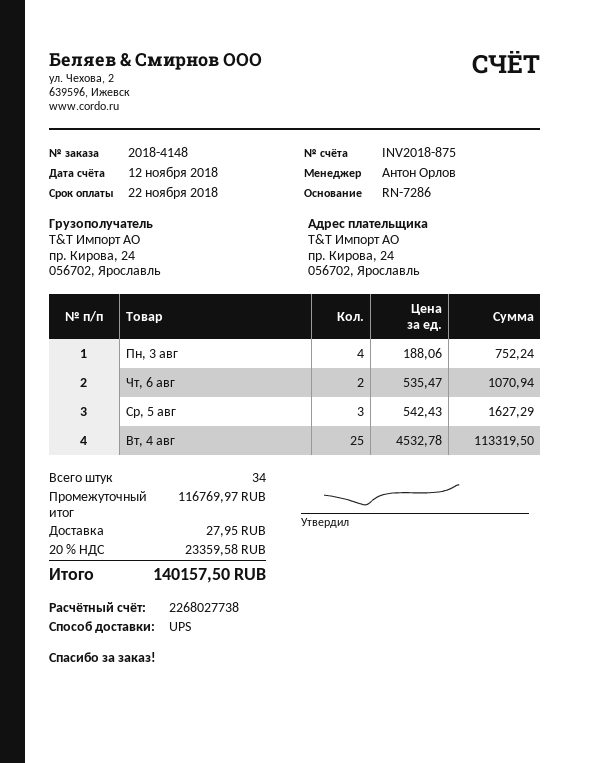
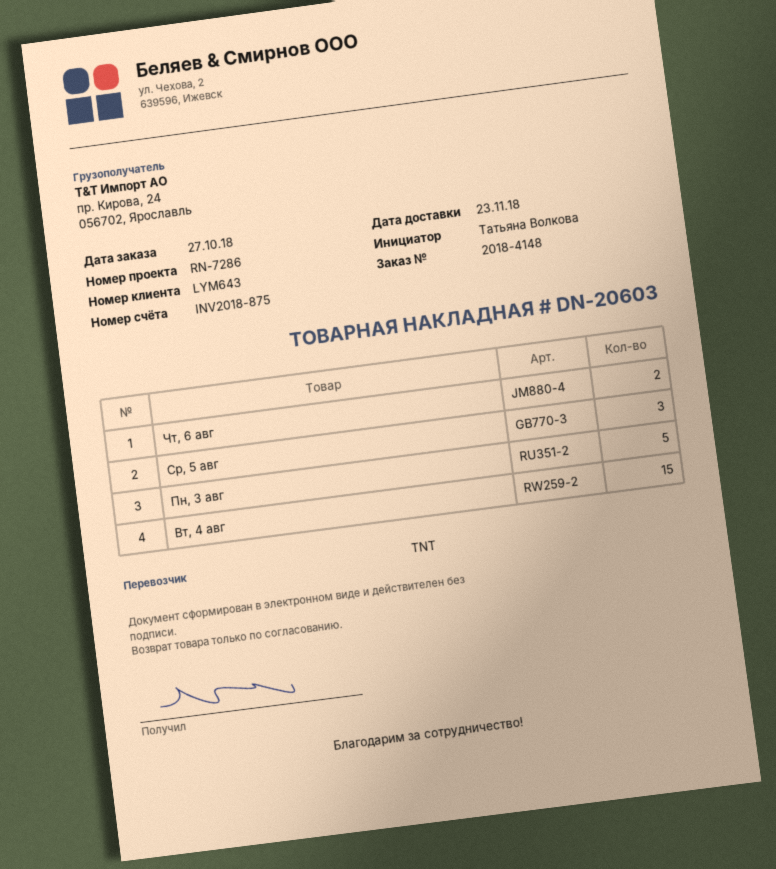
shipping method: UPS -> TNT
Пн, 3 авг: 4 -> 5
Вт, 4 авг: 25 -> 15

